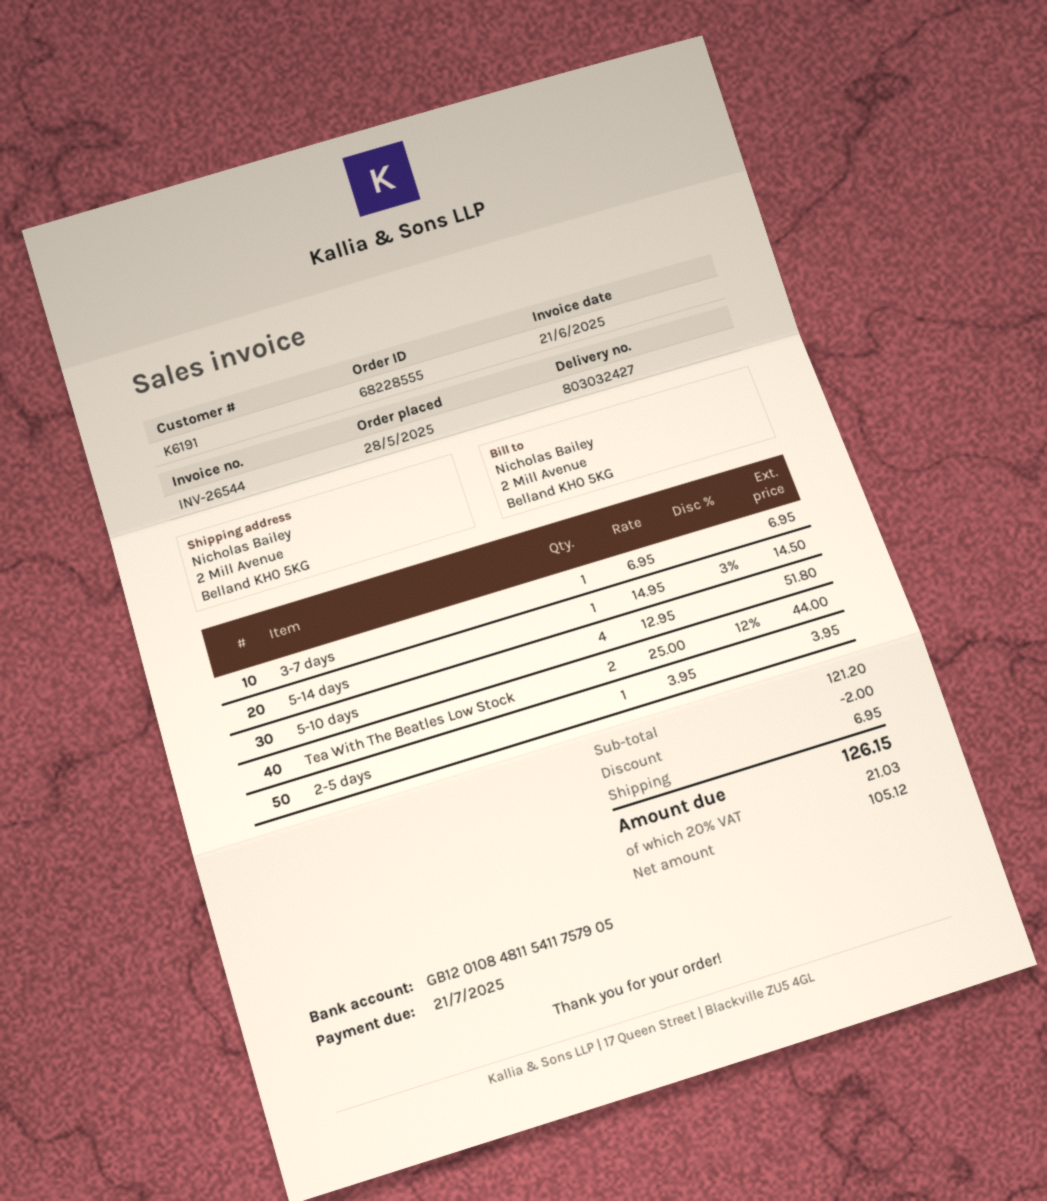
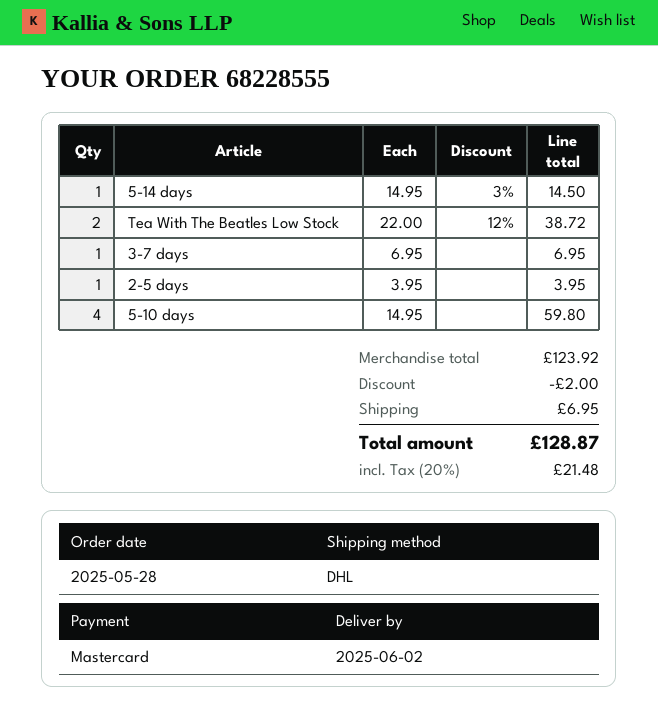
5-10 days: 4 x 12.95 = 51.80 -> 4 x 14.95 = 59.80
Tea With The Beatles Low Stock: 2 x 25.00 - 12% = 44.00 -> 2 x 22.00 - 12% = 38.72
subtotal: 121.20 -> 123.92
tax: 20% = 21.03 -> 20% = 21.48
total: 126.15 -> 128.87

